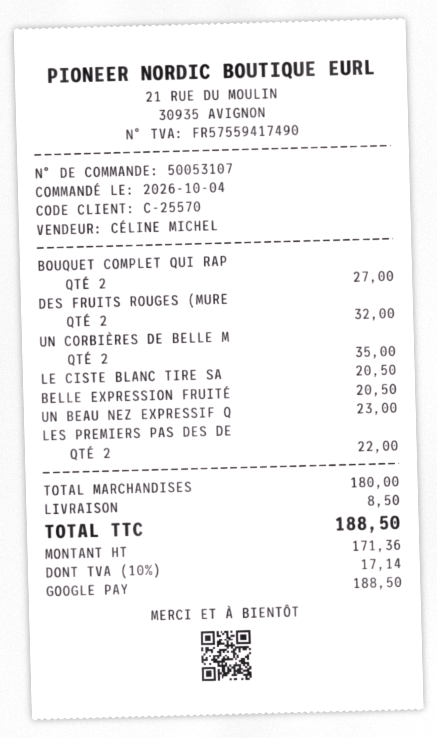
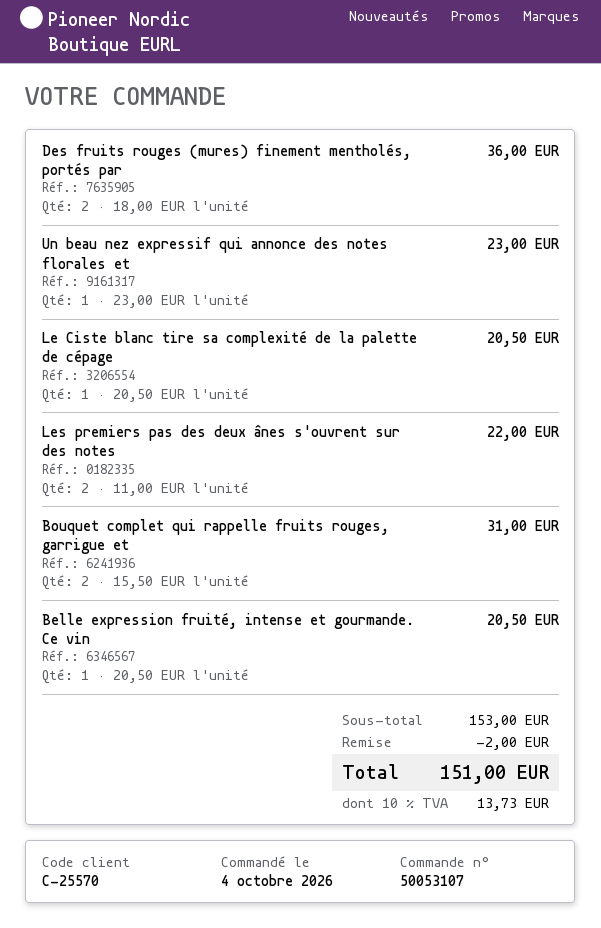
BOUQUET COMPLET QUI RAP: 2 for 27.00 -> 2 for 31.00
DES FRUITS ROUGES (MURE: 2 for 32.00 -> 2 for 36.00
UN CORBIÈRES DE BELLE M: 2 for 35.00 -> none
subtotal: 180.00 -> 153.00
discount: none -> 2.00
shipping: 8.50 -> none
tax: 10% = 17.14 -> 10% = 13.73
total: 188.50 -> 151.00

